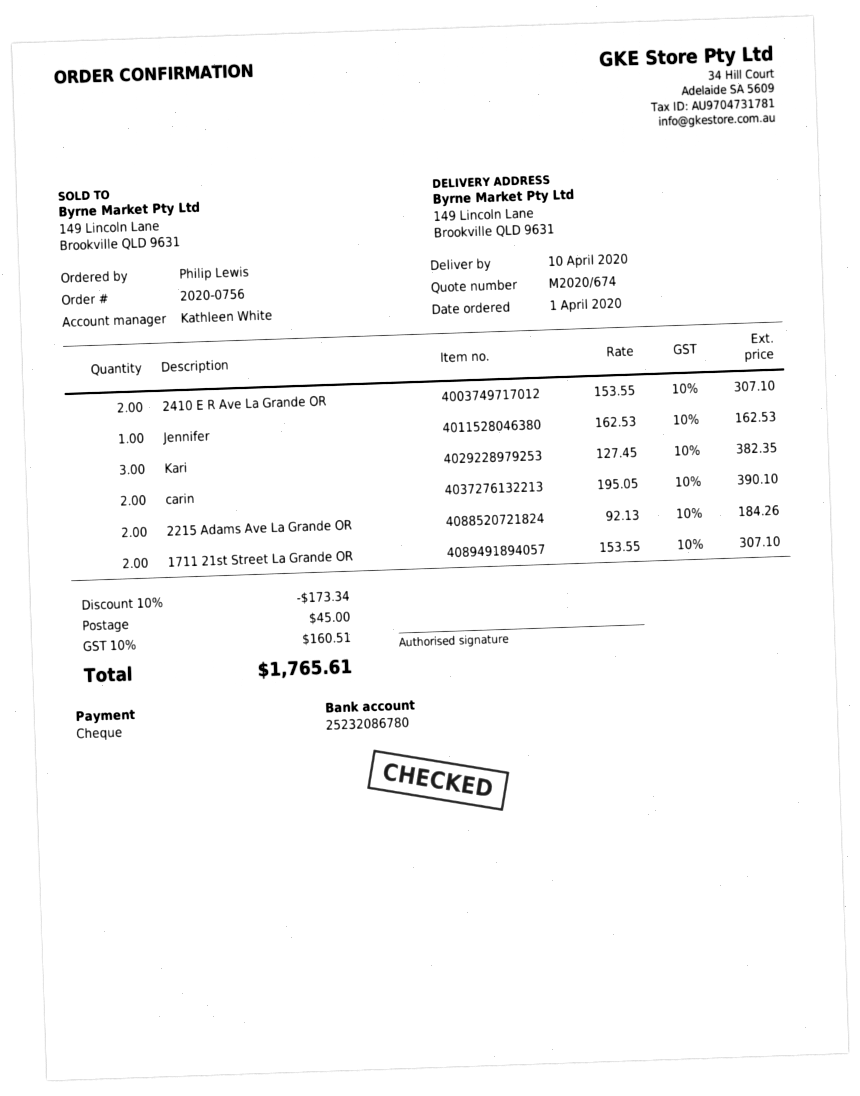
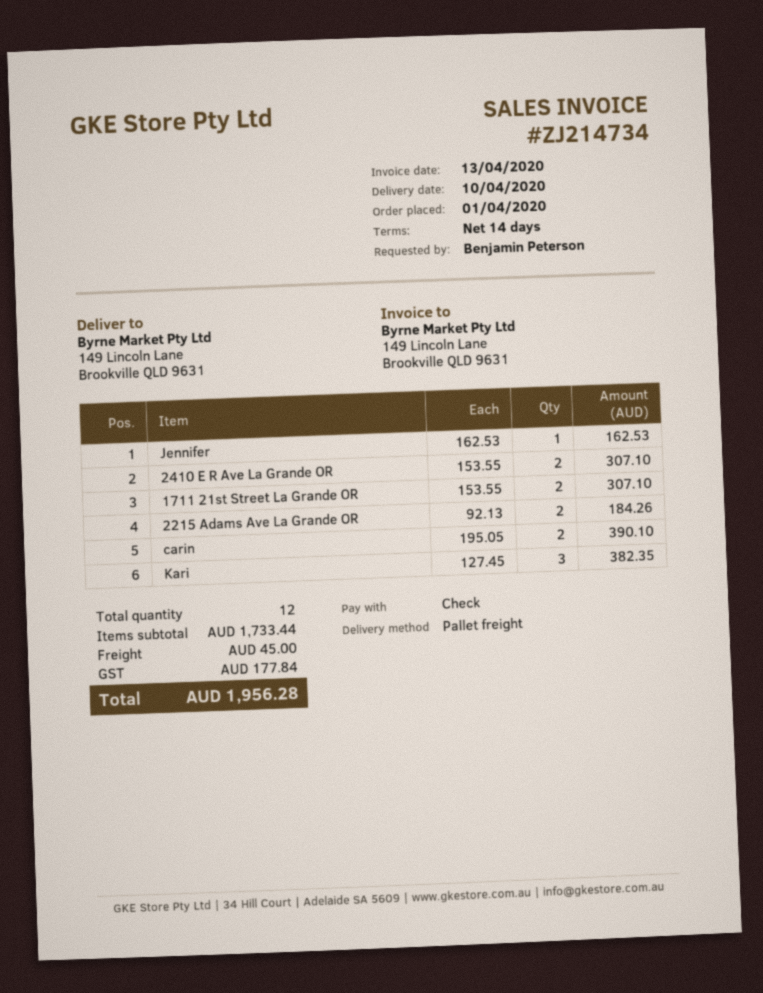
ordered by: Philip Lewis -> Benjamin Peterson
discount: 10% = 173.34 -> none
tax: 160.51 -> 177.84
total: 1765.61 -> 1956.28

